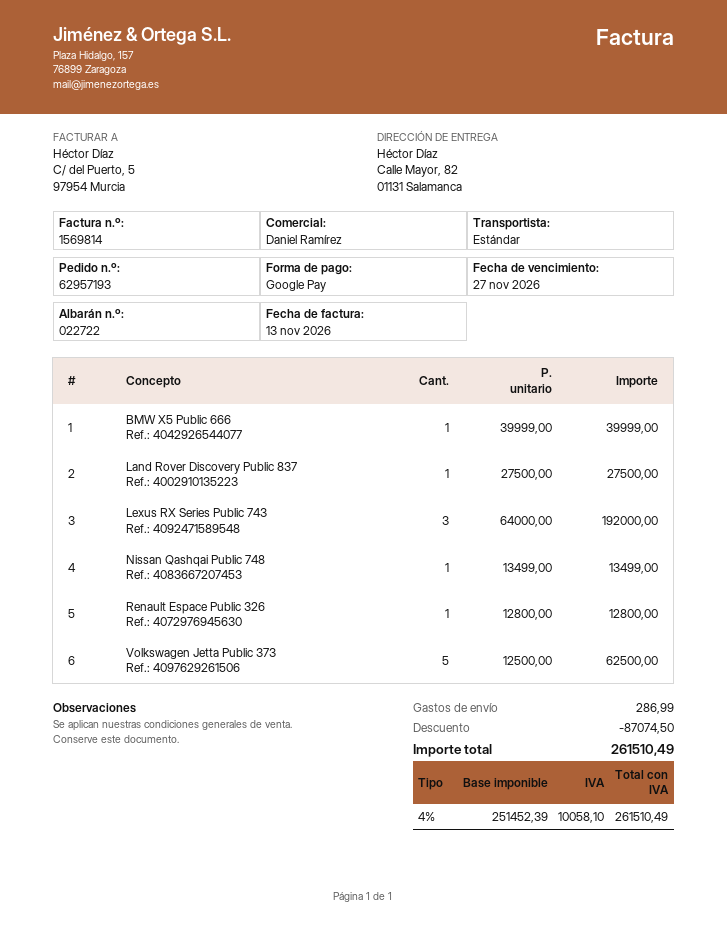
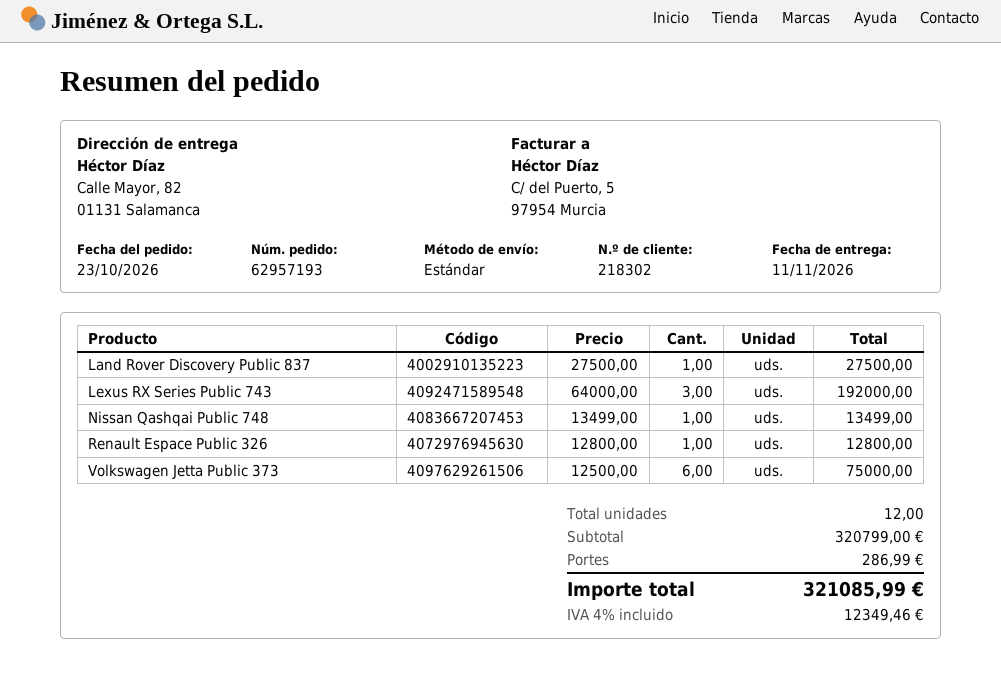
BMW X5 Public 666: 1 x 39999.00 = 39999.00 -> none
Volkswagen Jetta Public 373: 5 x 12500.00 = 62500.00 -> 6 x 12500.00 = 75000.00
discount: 87074.50 -> none
tax: 4% = 10058.10 -> 4% = 12349.46
total: 261510.49 -> 321085.99

